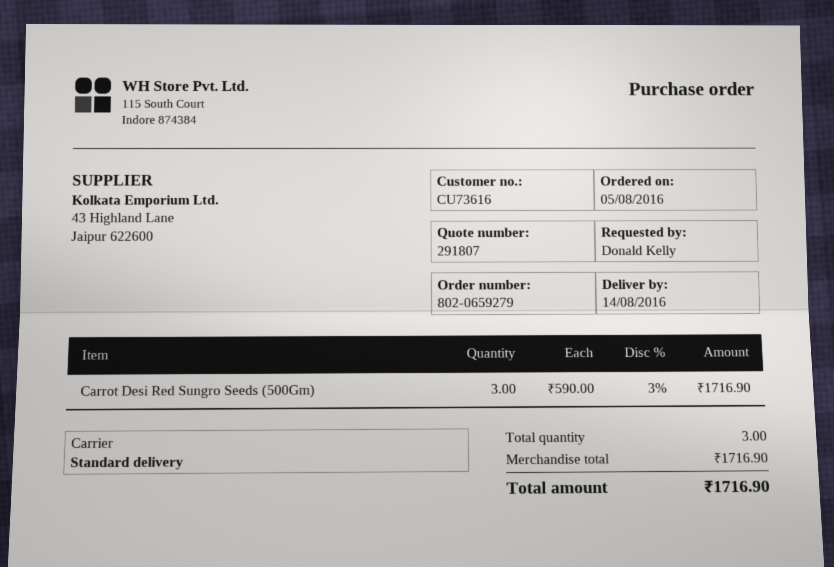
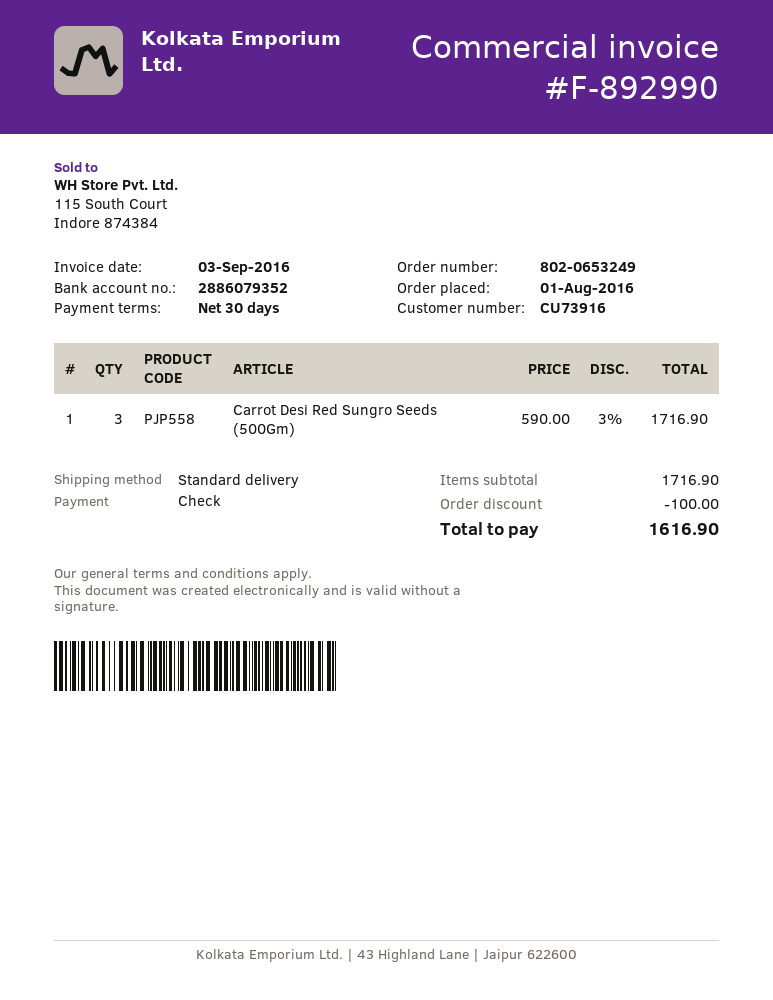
order number: 802-0659279 -> 802-0653249
order date: 2016-08-05 -> 2016-08-01
customer number: CU73616 -> CU73916
discount: none -> 100.00
total: 1716.90 -> 1616.90

